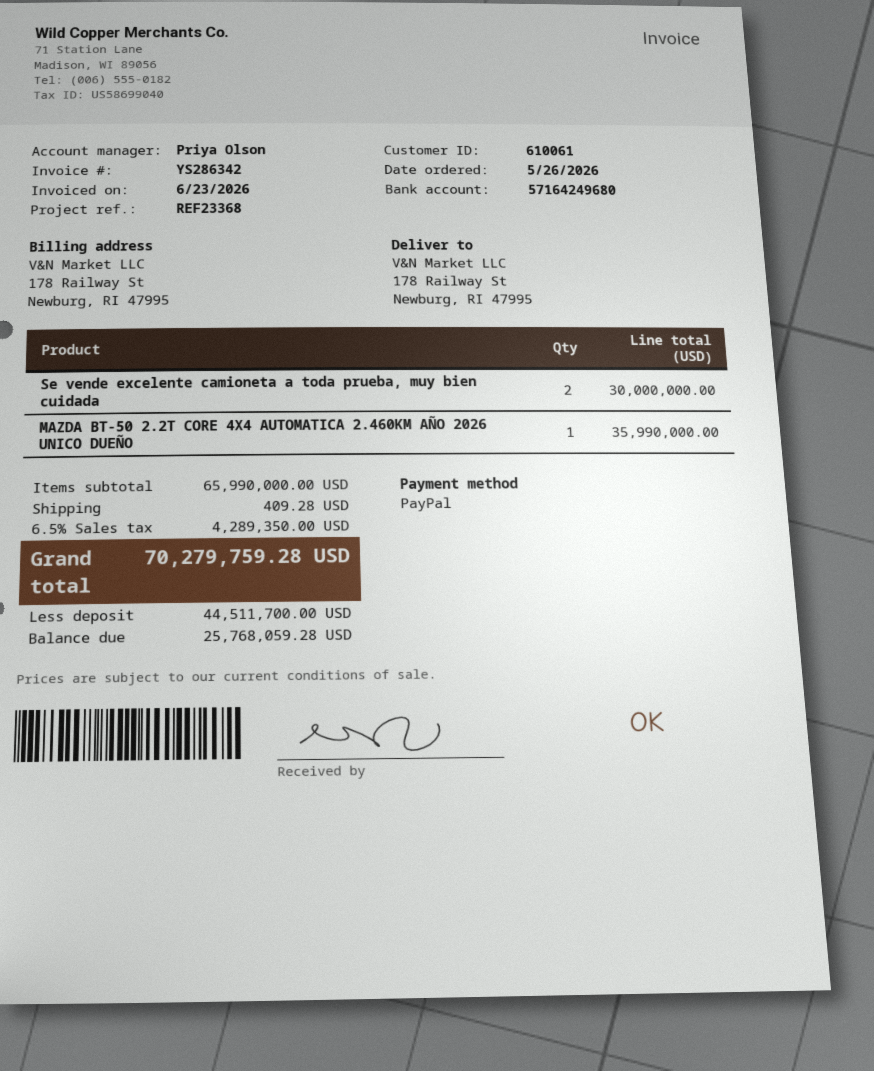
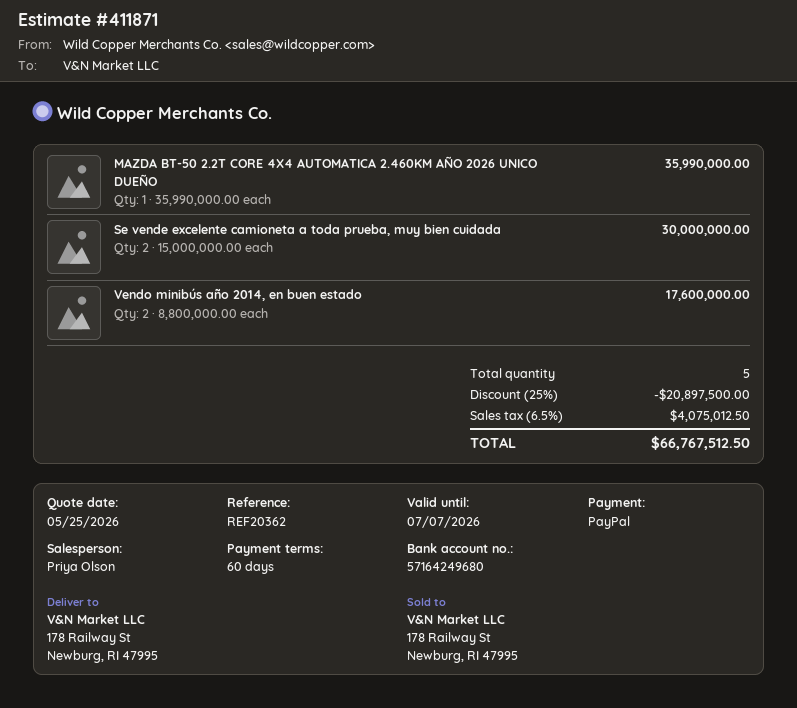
reference: REF23368 -> REF20362
Vendo minibús año 2014, en buen estado: none -> 2 for 17600000.00
discount: none -> 25% = 20897500.00
shipping: 409.28 -> none
tax: 6.5% = 4289350.00 -> 6.5% = 4075012.50
total: 70279759.28 -> 66767512.50

